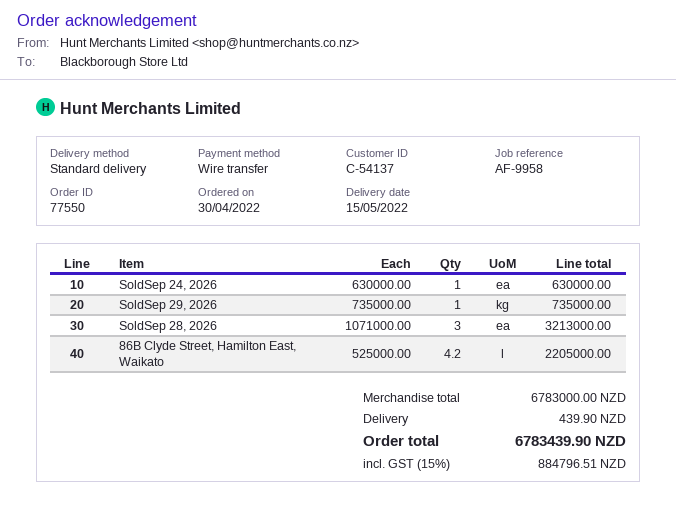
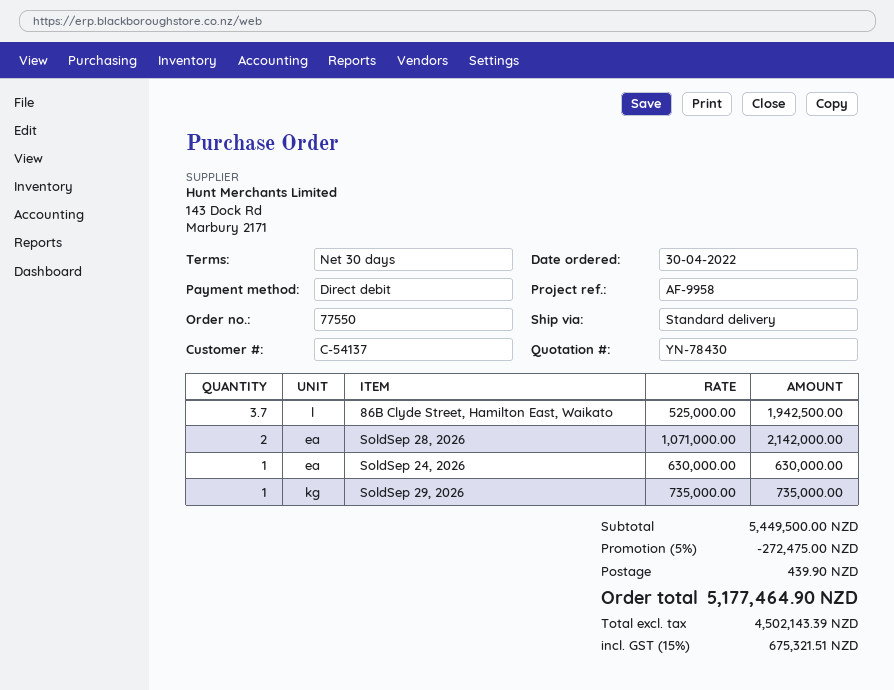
payment method: bank transfer -> direct debit
SoldSep 28, 2026: 3 x 1071000.00 = 3213000.00 -> 2 x 1071000.00 = 2142000.00
86B Clyde Street, Hamilton East, Waikato: 4.2 x 525000.00 = 2205000.00 -> 3.7 x 525000.00 = 1942500.00
subtotal: 6783000.00 -> 5449500.00
discount: none -> 5% = 272475.00
tax: 15% = 884796.51 -> 15% = 675321.51
total: 6783439.90 -> 5177464.90

